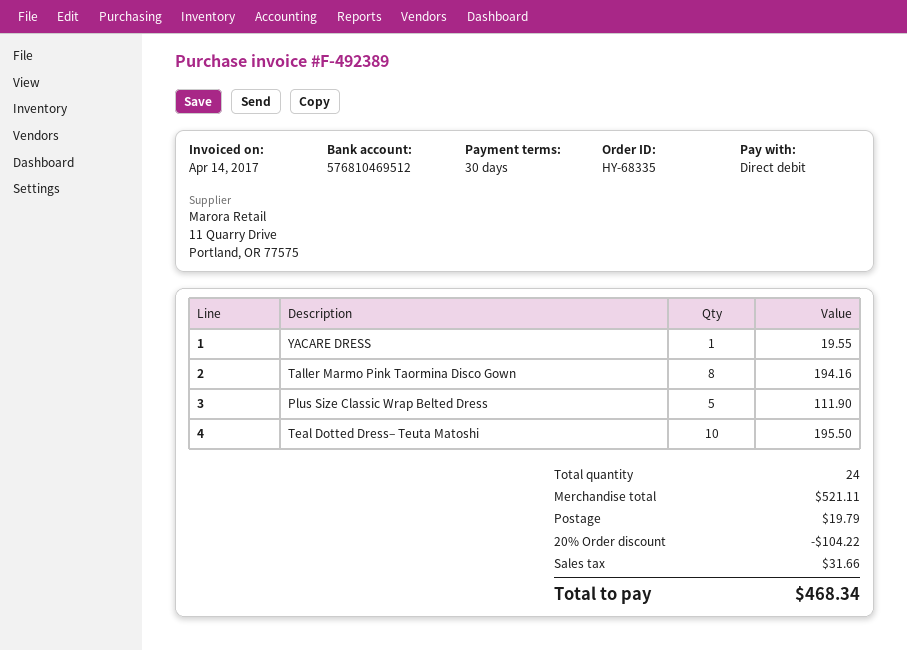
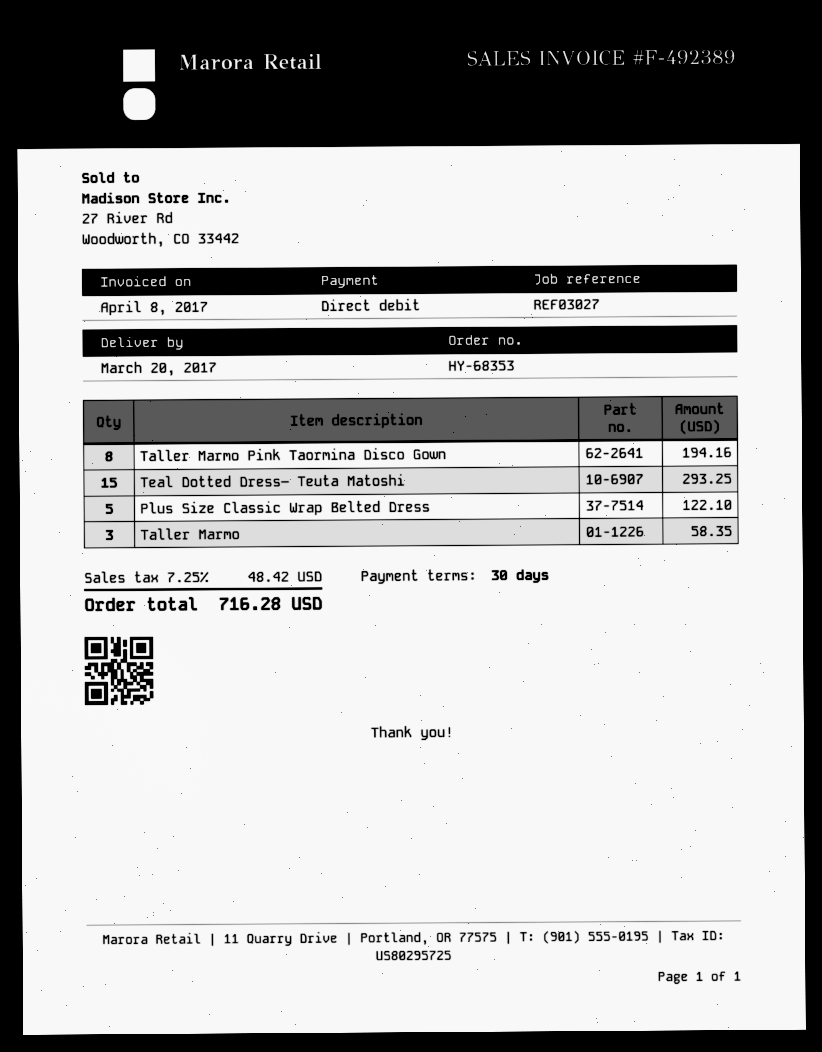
order number: HY-68335 -> HY-68353
invoice date: 2017-04-14 -> 2017-04-08
YACARE DRESS: 1 for 19.55 -> none
Plus Size Classic Wrap Belted Dress: 5 for 111.90 -> 5 for 122.10
Teal Dotted Dress– Teuta Matoshi: 10 for 195.50 -> 15 for 293.25
Taller Marmo: none -> 3 for 58.35
discount: 20% = 104.22 -> none
shipping: 19.79 -> none
tax: 31.66 -> 48.42
total: 468.34 -> 716.28

